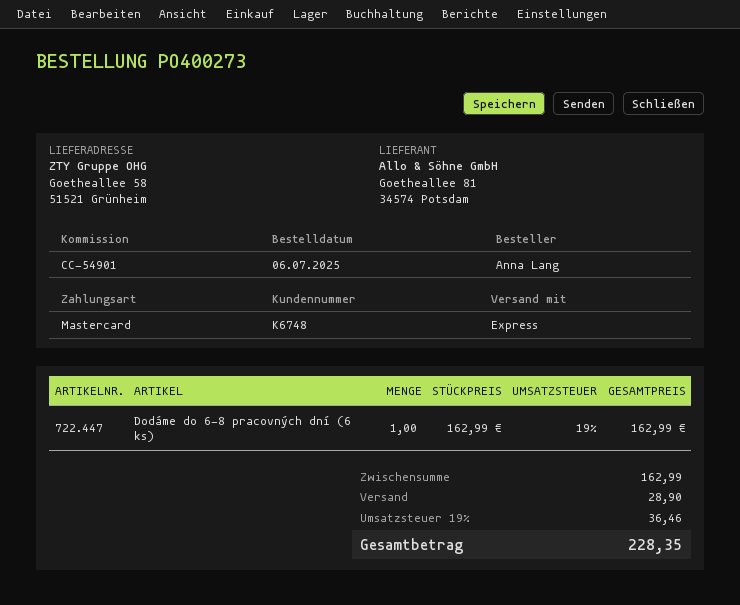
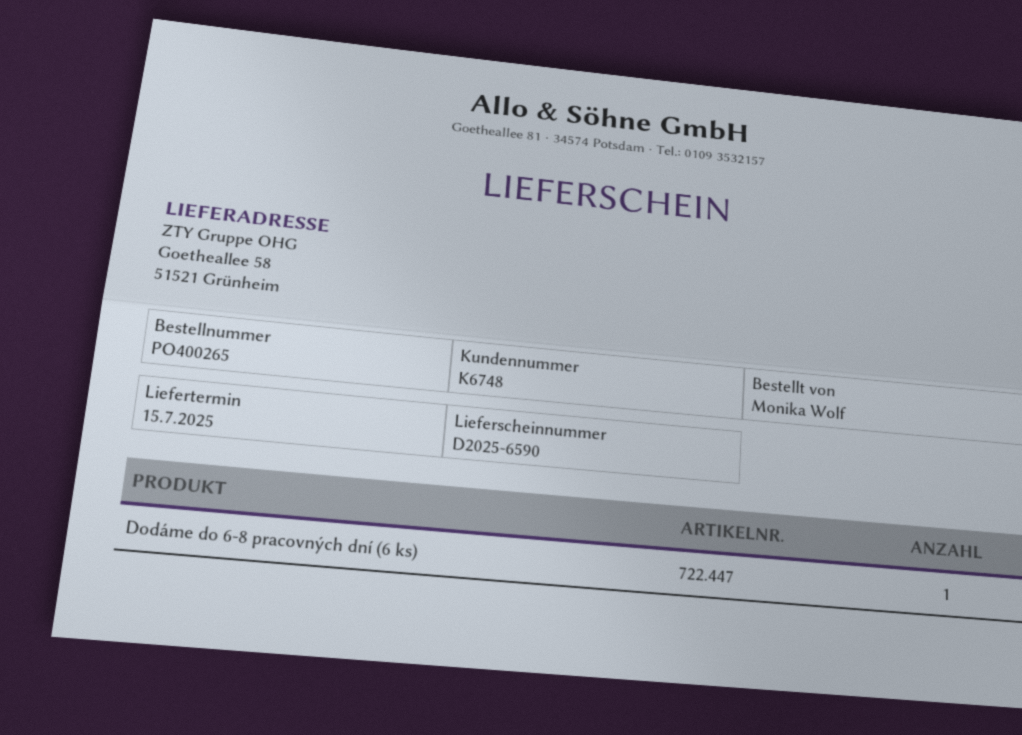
order number: PO400273 -> PO400265
ordered by: Anna Lang -> Monika Wolf

